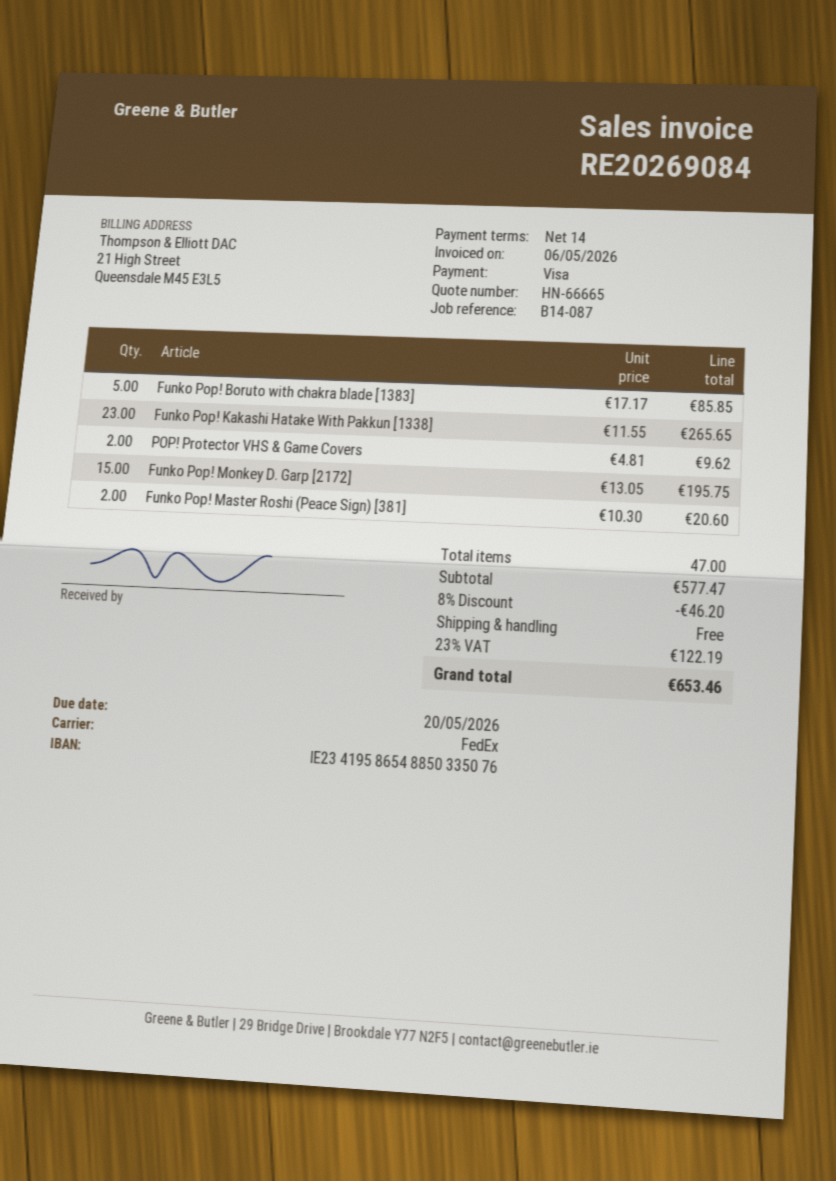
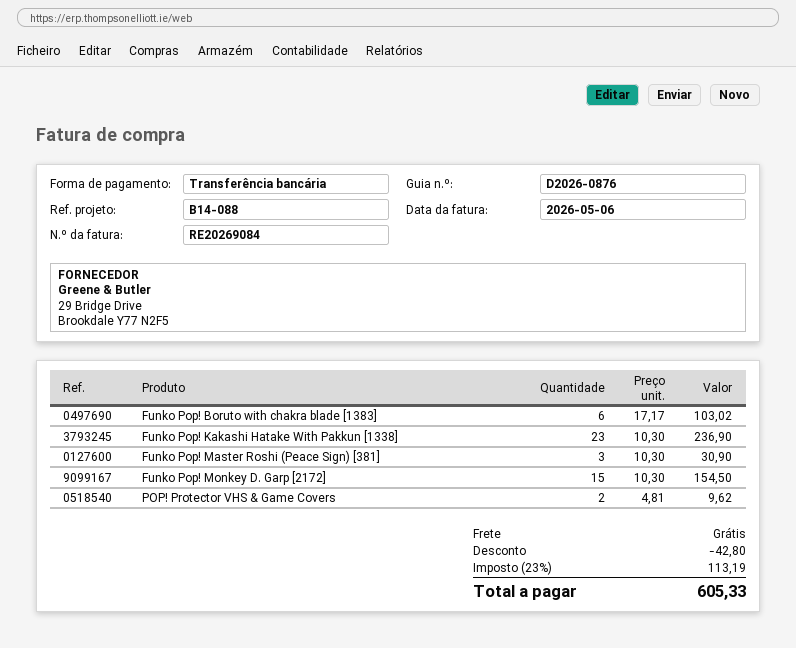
reference: B14-087 -> B14-088
payment method: Visa -> bank transfer
Funko Pop! Boruto with chakra blade [1383]: 5 x 17.17 = 85.85 -> 6 x 17.17 = 103.02
Funko Pop! Kakashi Hatake With Pakkun [1338]: 23 x 11.55 = 265.65 -> 23 x 10.30 = 236.90
Funko Pop! Monkey D. Garp [2172]: 15 x 13.05 = 195.75 -> 15 x 10.30 = 154.50
Funko Pop! Master Roshi (Peace Sign) [381]: 2 x 10.30 = 20.60 -> 3 x 10.30 = 30.90
discount: 46.20 -> 42.80
tax: 23% = 122.19 -> 23% = 113.19
total: 653.46 -> 605.33

